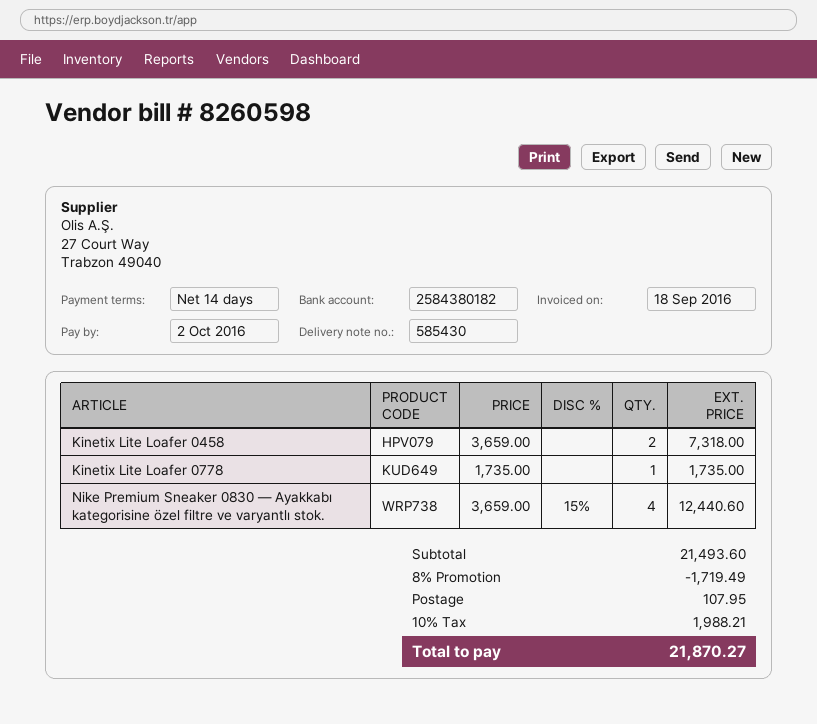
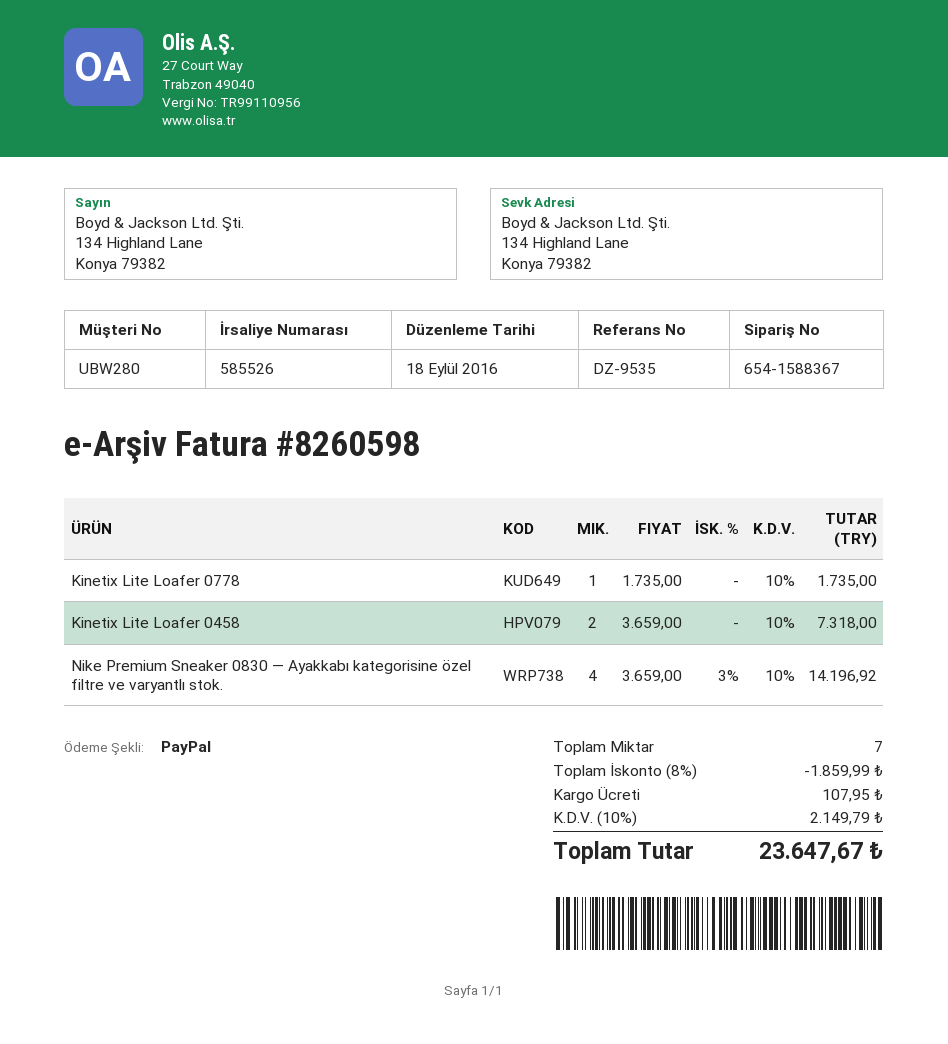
delivery note number: 585430 -> 585526
Nike Premium Sneaker 0830 — Ayakkabı kategorisine özel filtre ve varyantlı stok.: 4 x 3659.00 - 15% = 12440.60 -> 4 x 3659.00 - 3% = 14196.92
discount: 8% = 1719.49 -> 8% = 1859.99
tax: 10% = 1988.21 -> 10% = 2149.79
total: 21870.27 -> 23647.67

